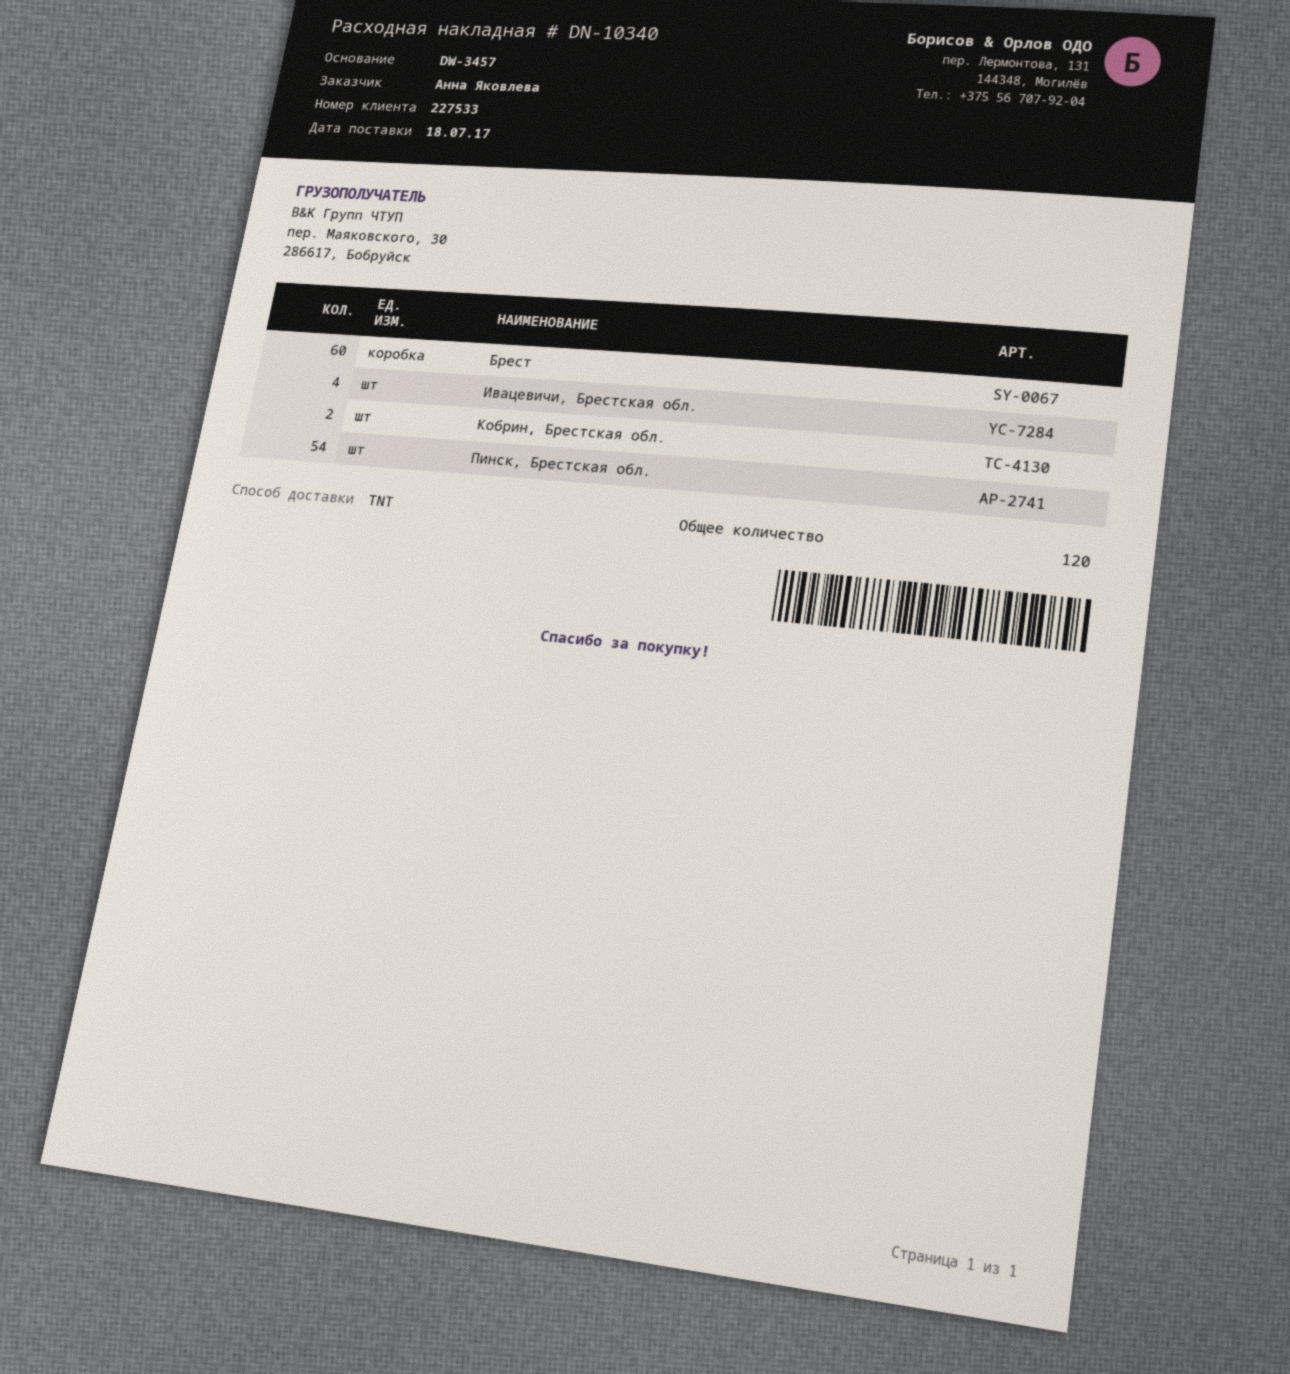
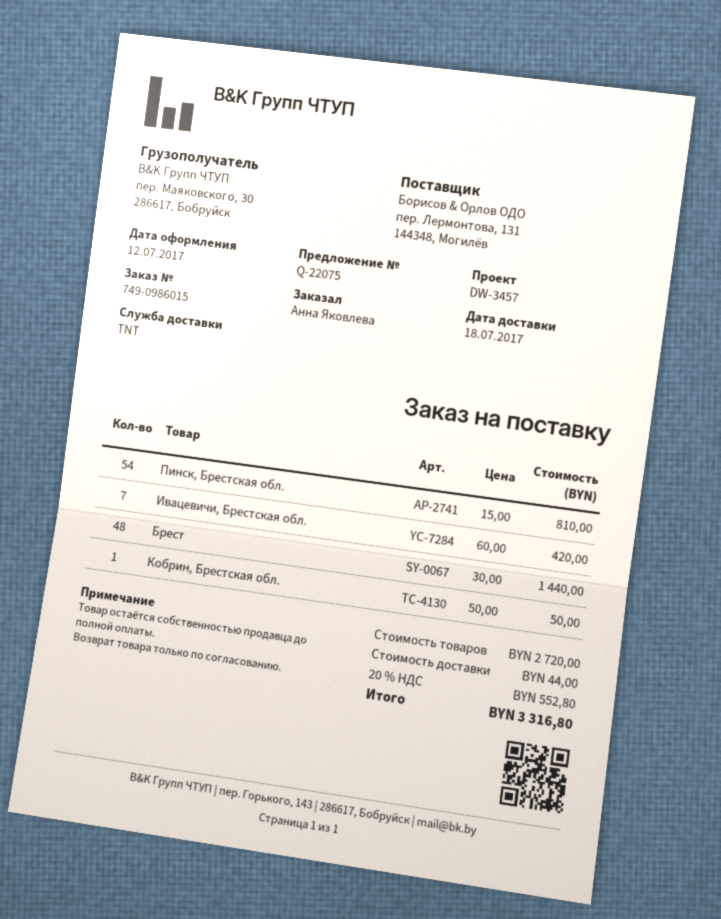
Брест: 60 -> 48
Ивацевичи, Брестская обл.: 4 -> 7
Кобрин, Брестская обл.: 2 -> 1

